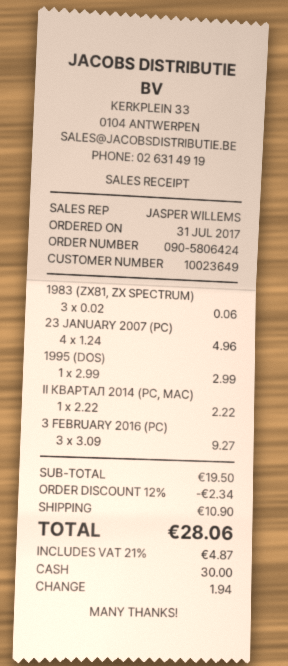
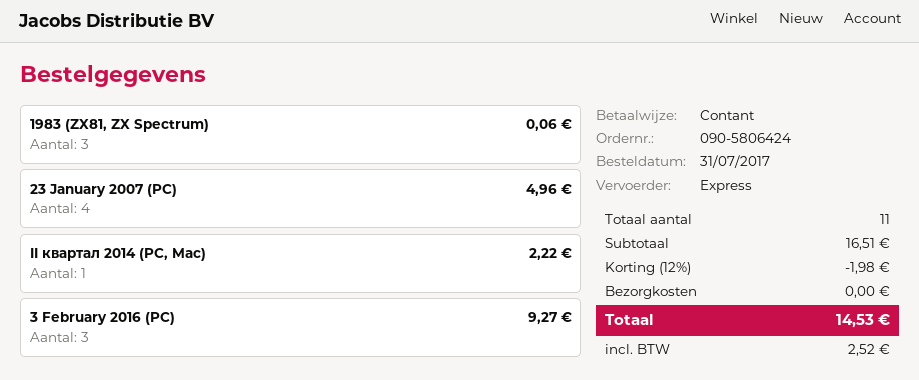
1995 (DOS): 1 for 2.99 -> none
subtotal: 19.50 -> 16.51
discount: 12% = 2.34 -> 12% = 1.98
shipping: 10.90 -> 0.00
tax: 4.87 -> 2.52
total: 28.06 -> 14.53

